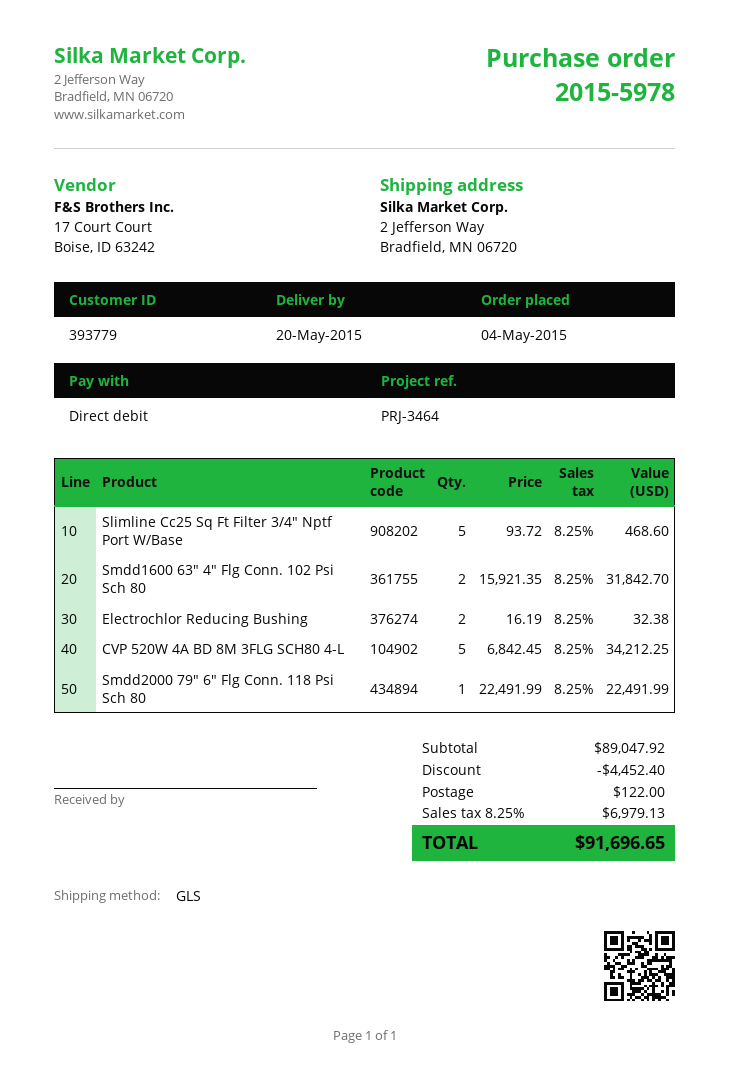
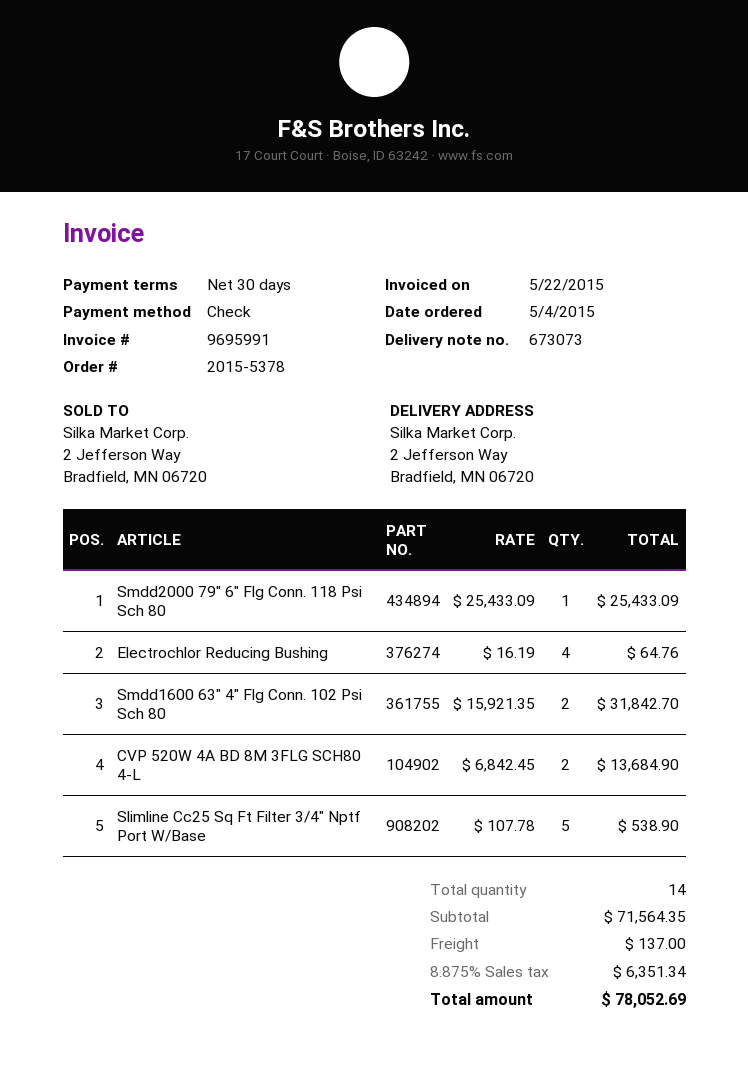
order number: 2015-5978 -> 2015-5378
payment method: direct debit -> cheque
Slimline Cc25 Sq Ft Filter 3/4" Nptf Port W/Base: 5 x 93.72 = 468.60 -> 5 x 107.78 = 538.90
Electrochlor Reducing Bushing: 2 x 16.19 = 32.38 -> 4 x 16.19 = 64.76
CVP 520W 4A BD 8M 3FLG SCH80 4-L: 5 x 6842.45 = 34212.25 -> 2 x 6842.45 = 13684.90
Smdd2000 79" 6" Flg Conn. 118 Psi Sch 80: 1 x 22491.99 = 22491.99 -> 1 x 25433.09 = 25433.09
subtotal: 89047.92 -> 71564.35
discount: 4452.40 -> none
shipping: 122.00 -> 137.00
tax: 8.25% = 6979.13 -> 8.875% = 6351.34
total: 91696.65 -> 78052.69

